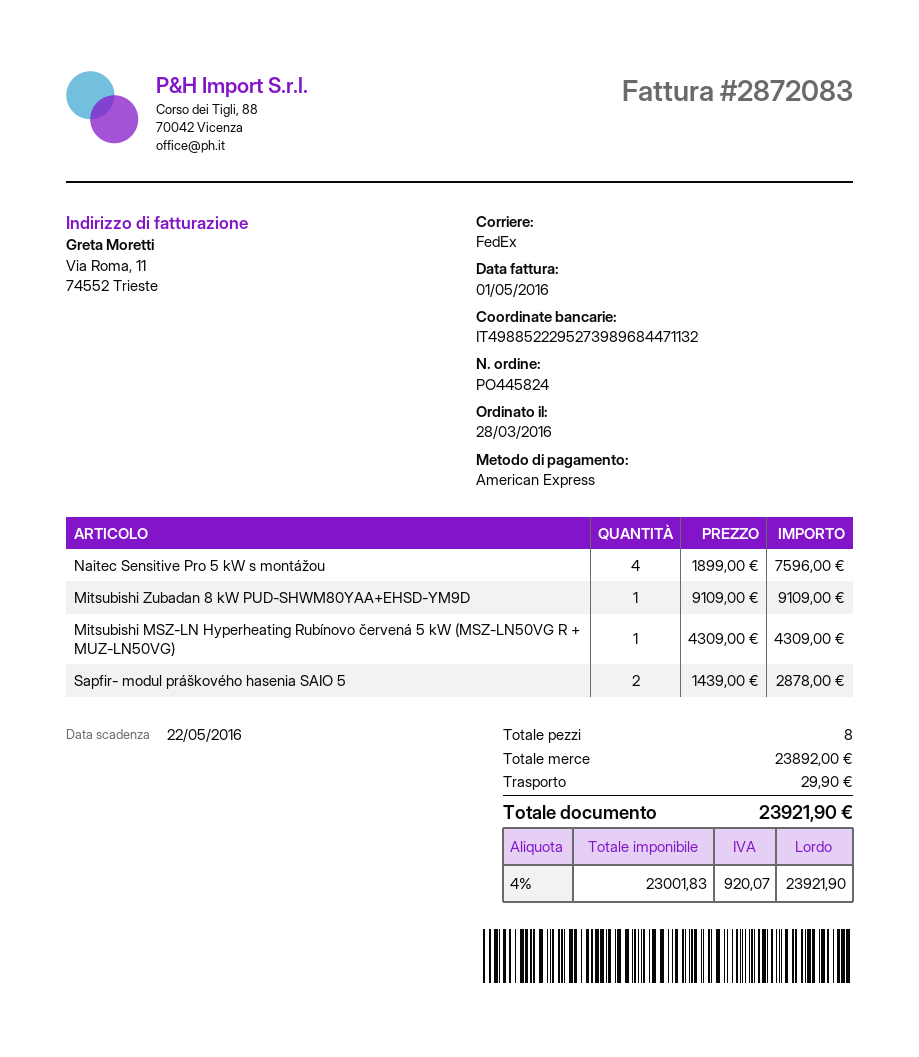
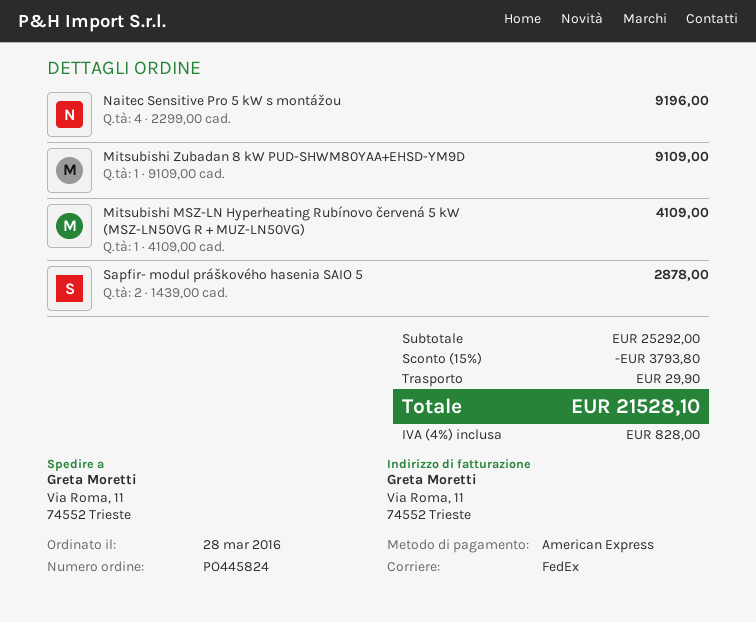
Naitec Sensitive Pro 5 kW s montážou: 4 x 1899.00 = 7596.00 -> 4 x 2299.00 = 9196.00
Mitsubishi MSZ-LN Hyperheating Rubínovo červená 5 kW (MSZ-LN50VG R + MUZ-LN50VG): 1 x 4309.00 = 4309.00 -> 1 x 4109.00 = 4109.00
subtotal: 23892.00 -> 25292.00
discount: none -> 15% = 3793.80
tax: 4% = 920.07 -> 4% = 828.00
total: 23921.90 -> 21528.10

